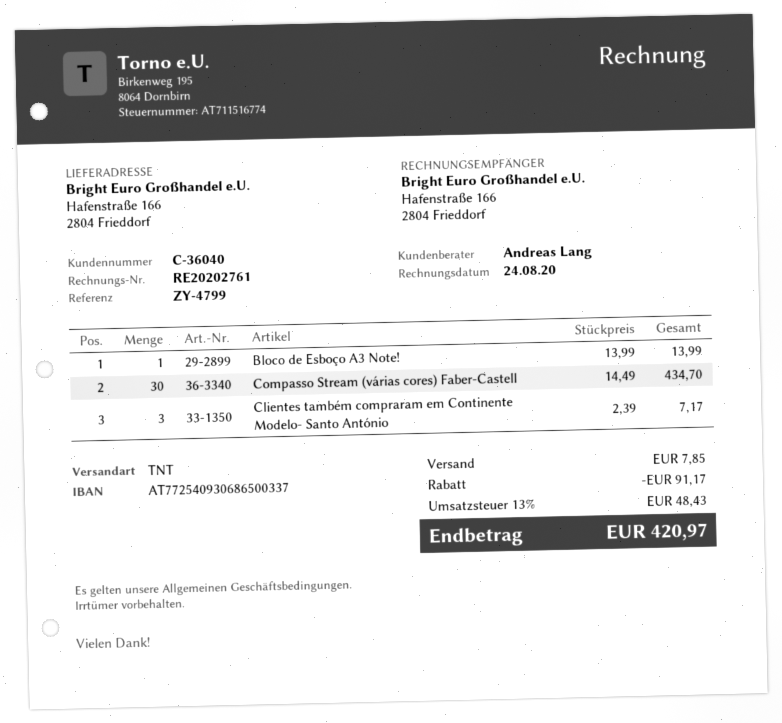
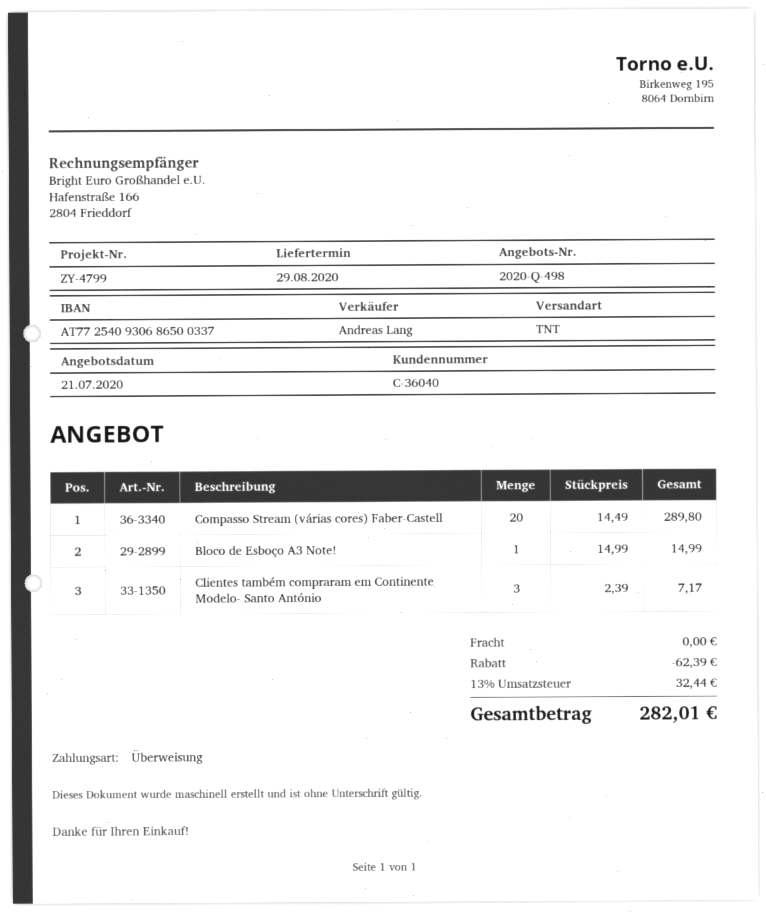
Bloco de Esboço A3 Note!: 1 x 13.99 = 13.99 -> 1 x 14.99 = 14.99
Compasso Stream (várias cores) Faber-Castell: 30 x 14.49 = 434.70 -> 20 x 14.49 = 289.80
discount: 91.17 -> 62.39
shipping: 7.85 -> 0.00
tax: 13% = 48.43 -> 13% = 32.44
total: 420.97 -> 282.01

